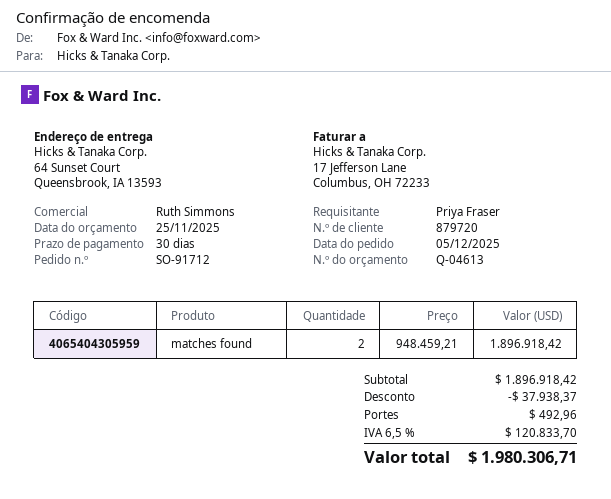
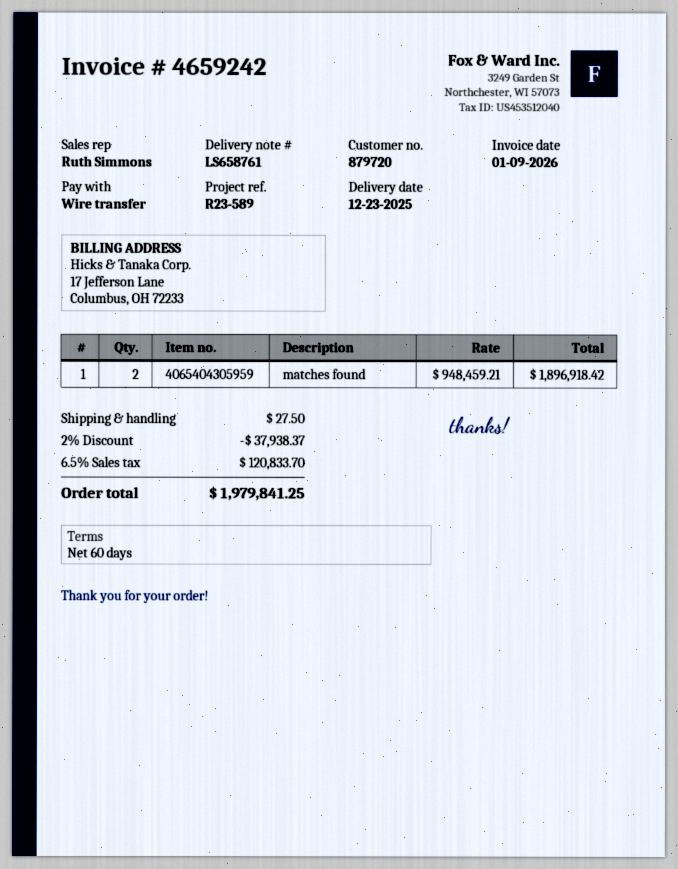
payment terms: 30 days -> 60 days
shipping: 492.96 -> 27.50
total: 1980306.71 -> 1979841.25

